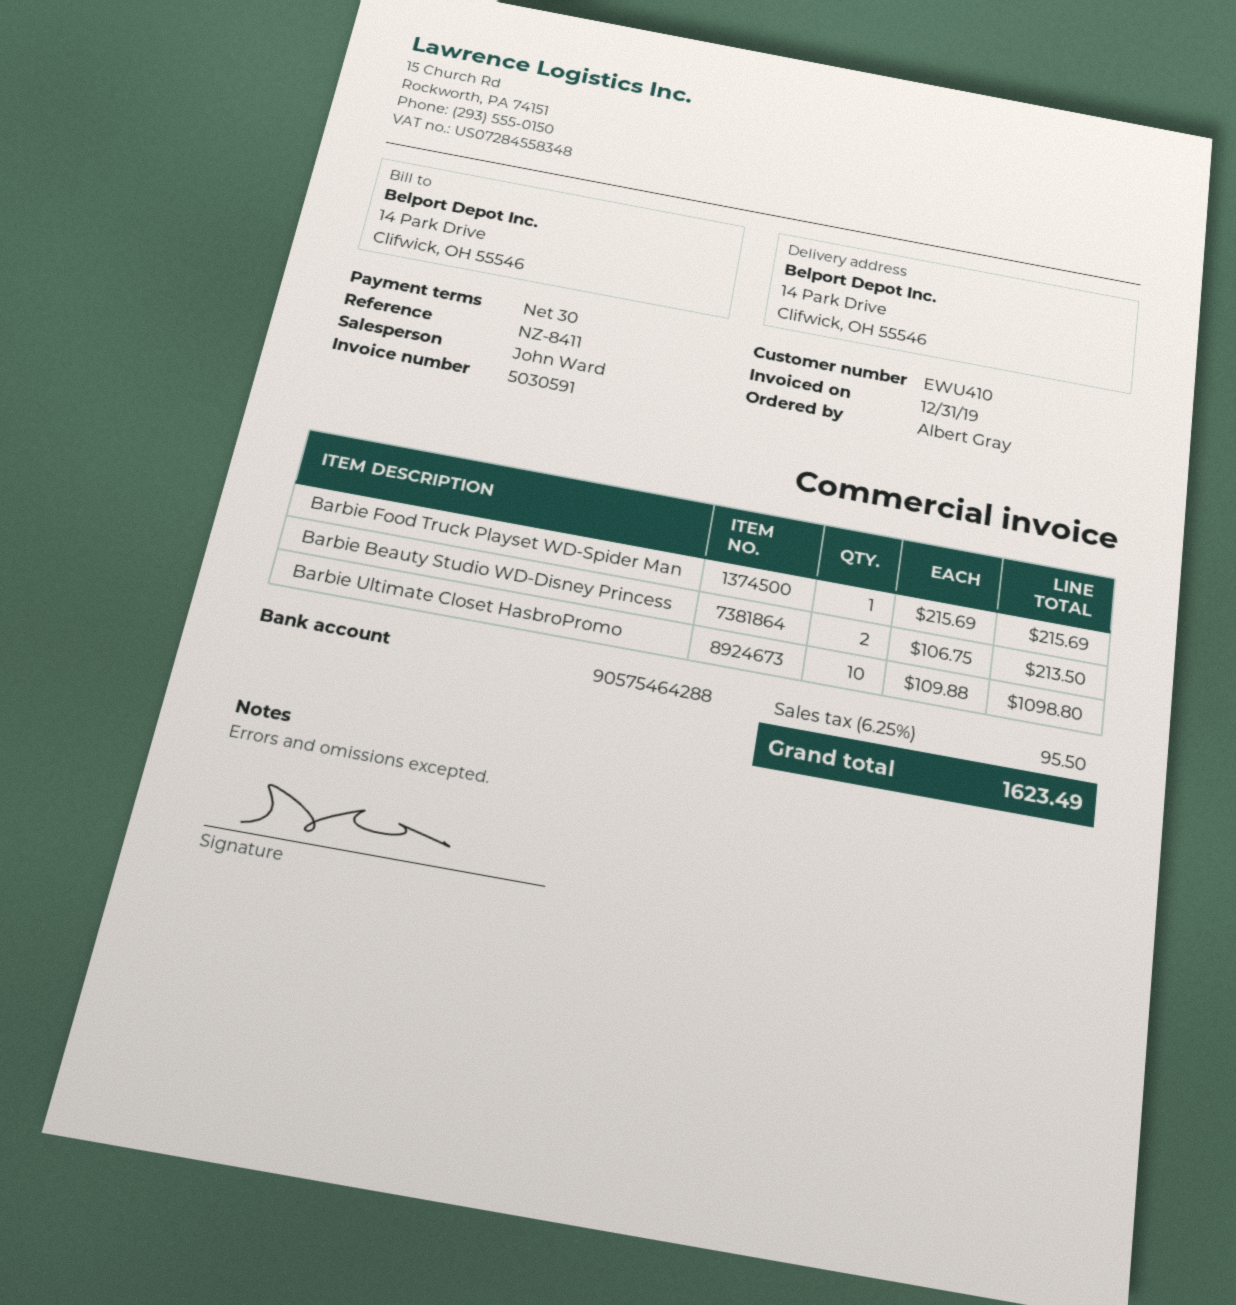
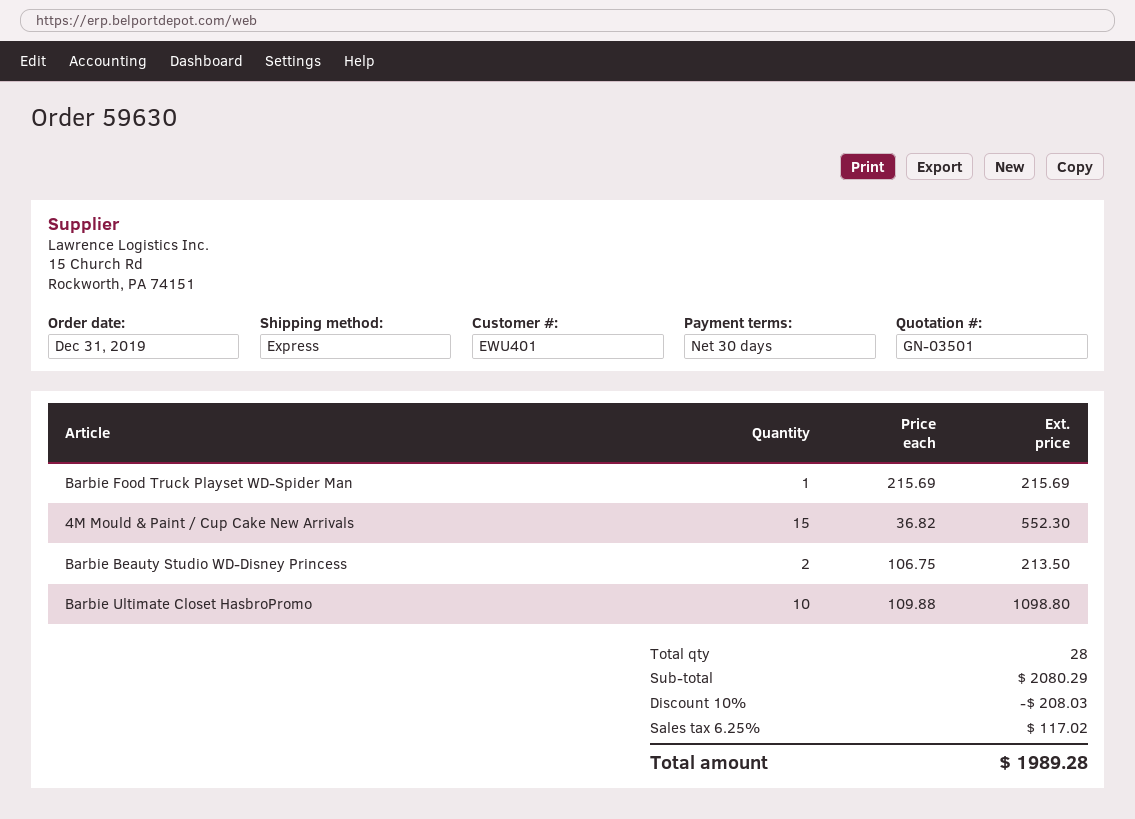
customer number: EWU410 -> EWU401
4M Mould & Paint / Cup Cake New Arrivals: none -> 15 x 36.82 = 552.30
discount: none -> 10% = 208.03
tax: 6.25% = 95.50 -> 6.25% = 117.02
total: 1623.49 -> 1989.28

